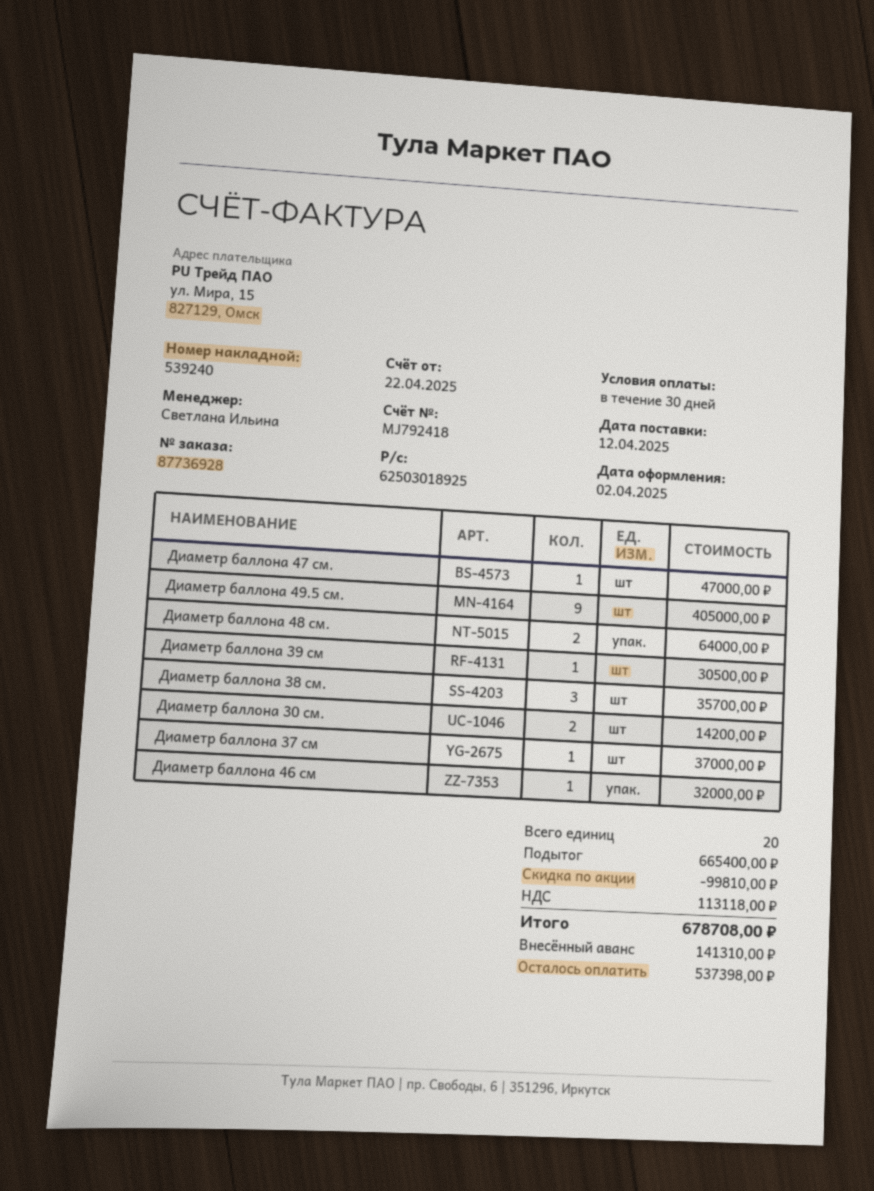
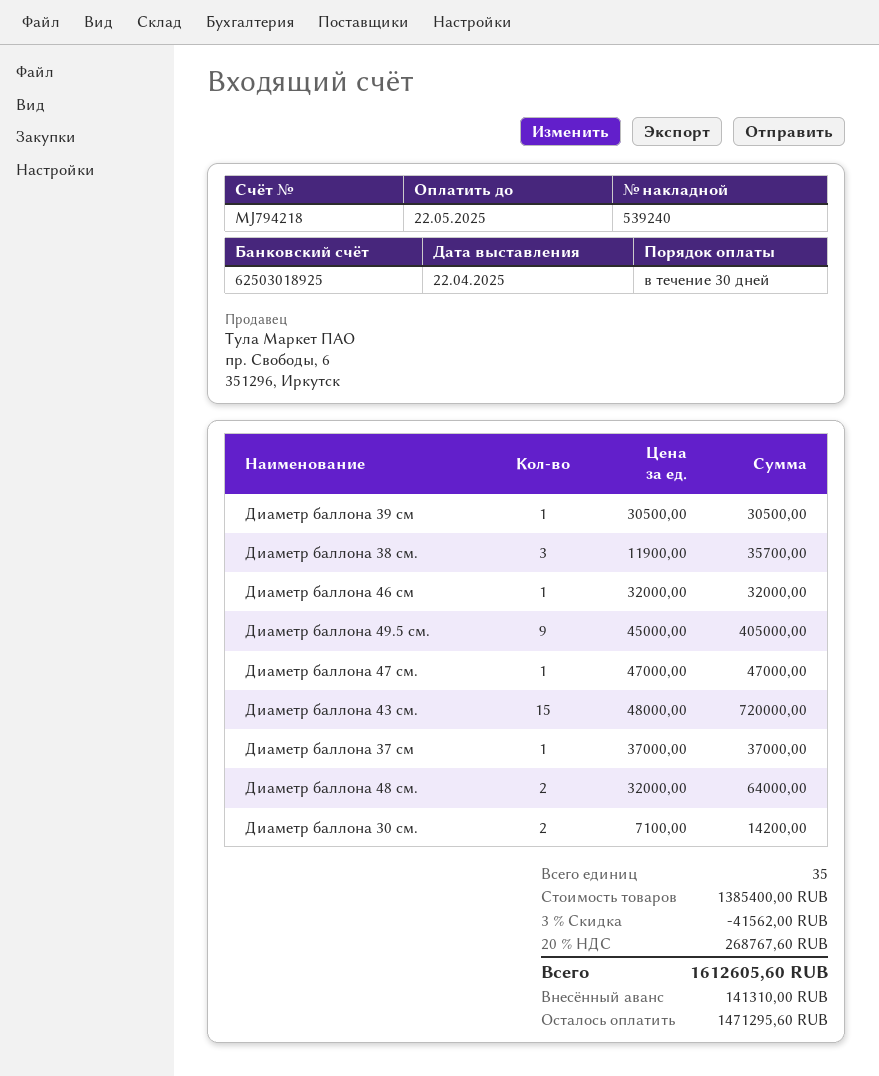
invoice number: MJ792418 -> MJ794218
Диаметр баллона 43 см.: none -> 15 for 720000.00
total quantity: 20 -> 35
subtotal: 665400.00 -> 1385400.00
discount: 99810.00 -> 41562.00
tax: 113118.00 -> 268767.60
total: 678708.00 -> 1612605.60
balance: 537398.00 -> 1471295.60

